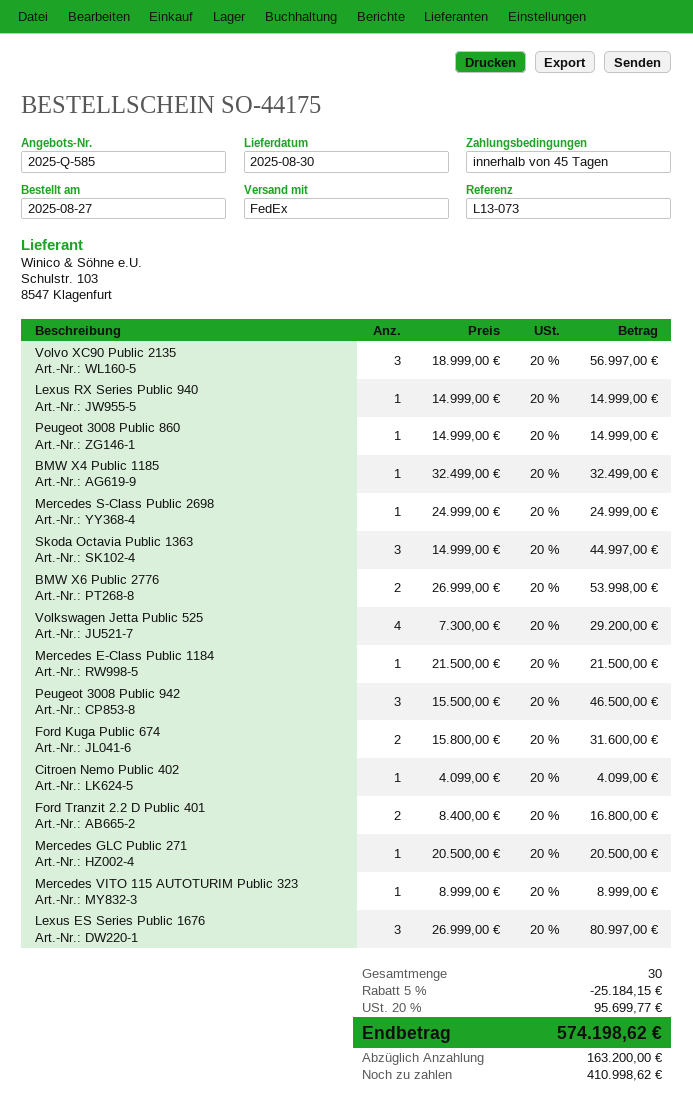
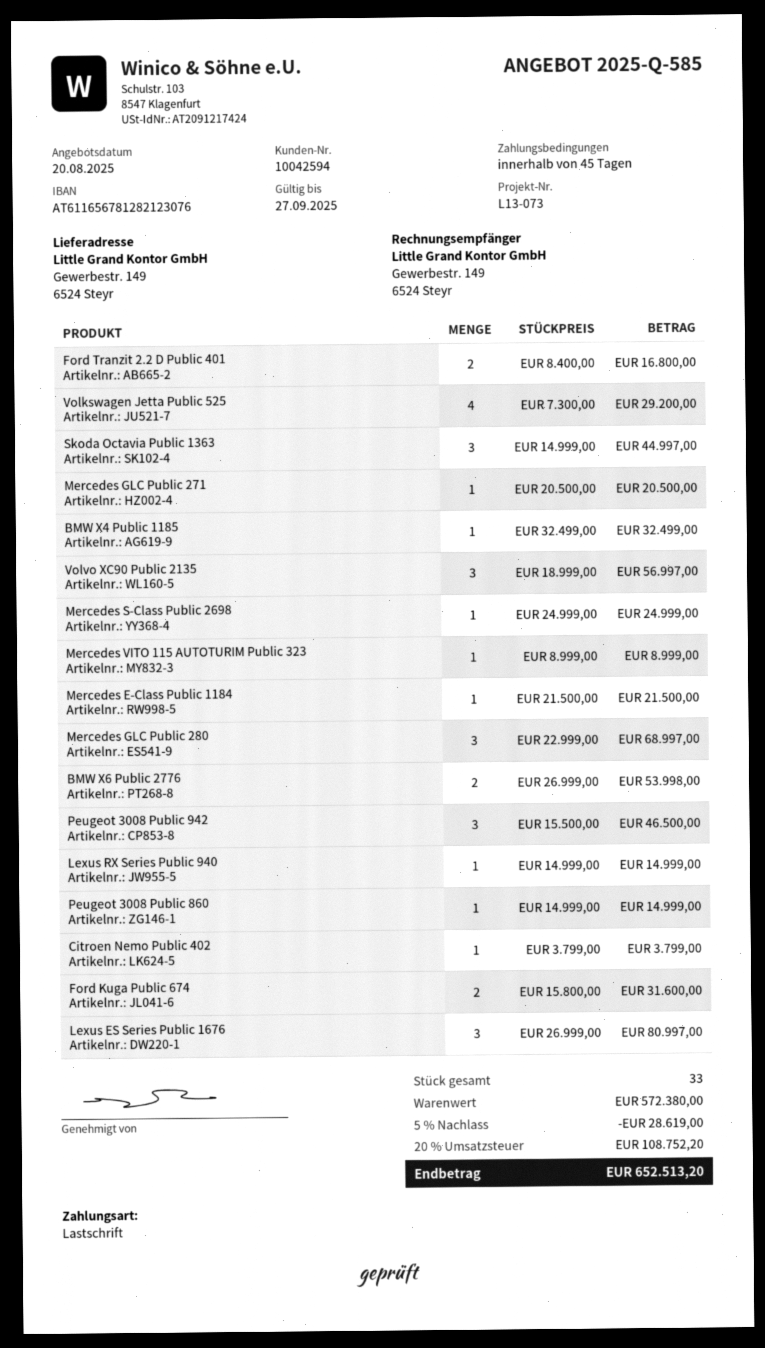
Citroen Nemo Public 402: 1 x 4099.00 = 4099.00 -> 1 x 3799.00 = 3799.00
Mercedes GLC Public 280: none -> 3 x 22999.00 = 68997.00
total quantity: 30 -> 33
discount: 5% = 25184.15 -> 5% = 28619.00
tax: 20% = 95699.77 -> 20% = 108752.20
total: 574198.62 -> 652513.20

